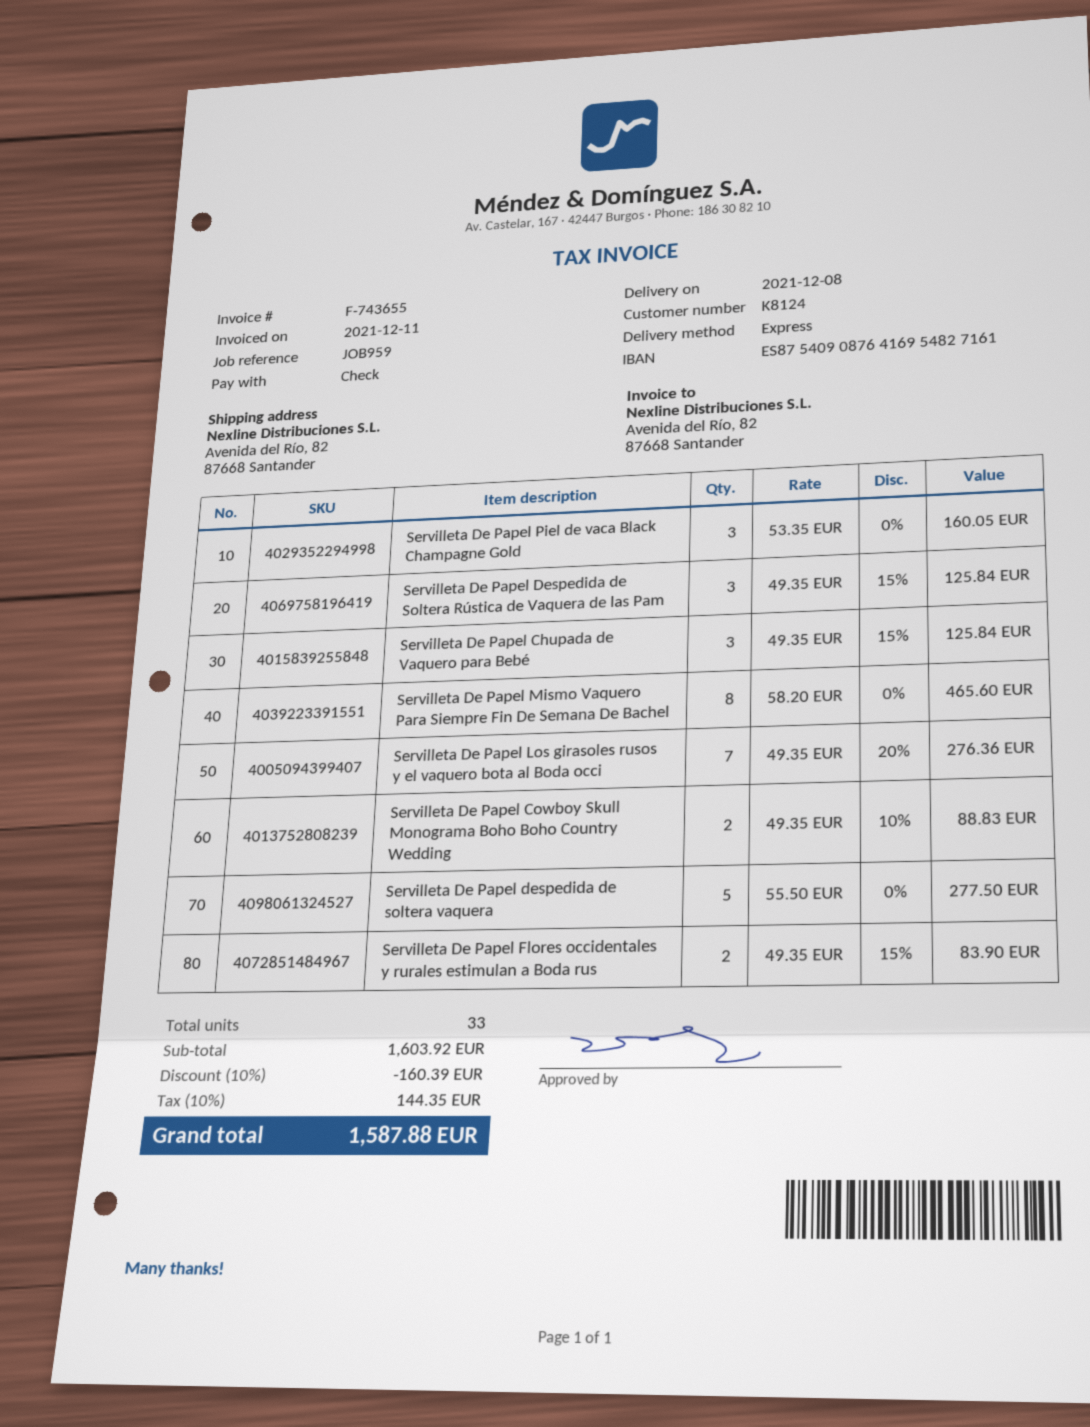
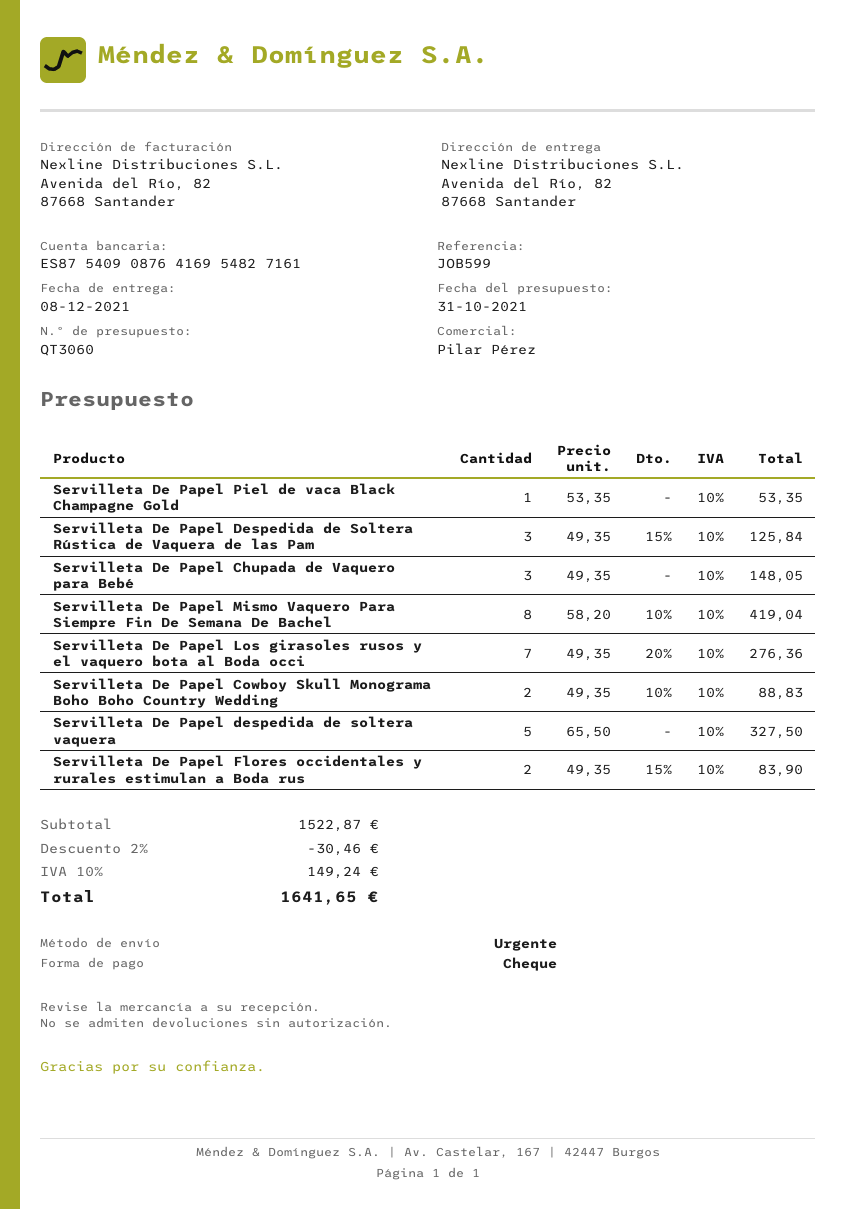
reference: JOB959 -> JOB599
Servilleta De Papel Piel de vaca Black Champagne Gold: 3 x 53.35 = 160.05 -> 1 x 53.35 = 53.35
Servilleta De Papel Chupada de Vaquero para Bebé: 3 x 49.35 - 15% = 125.84 -> 3 x 49.35 = 148.05
Servilleta De Papel Mismo Vaquero Para Siempre Fin De Semana De Bachel: 8 x 58.20 = 465.60 -> 8 x 58.20 - 10% = 419.04
Servilleta De Papel despedida de soltera vaquera: 5 x 55.50 = 277.50 -> 5 x 65.50 = 327.50
subtotal: 1603.92 -> 1522.87
discount: 10% = 160.39 -> 2% = 30.46
tax: 10% = 144.35 -> 10% = 149.24
total: 1587.88 -> 1641.65

